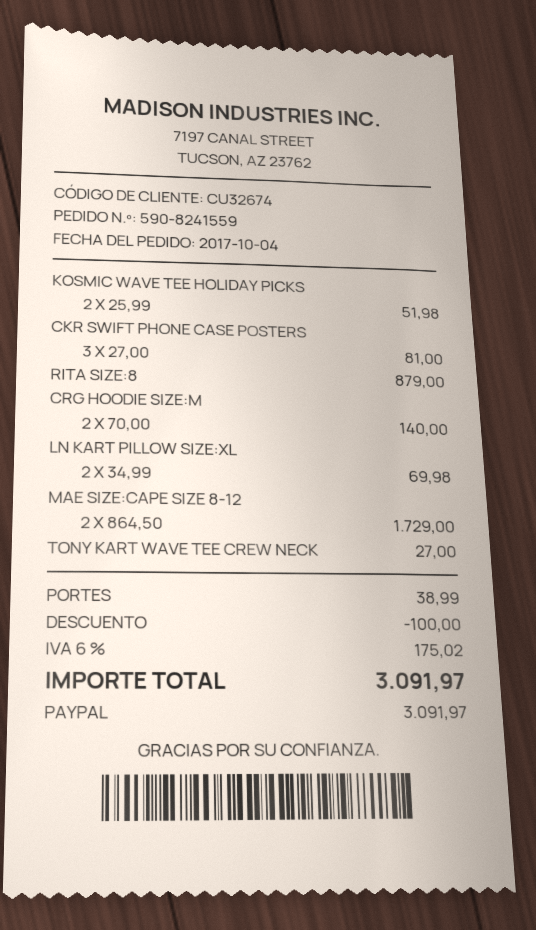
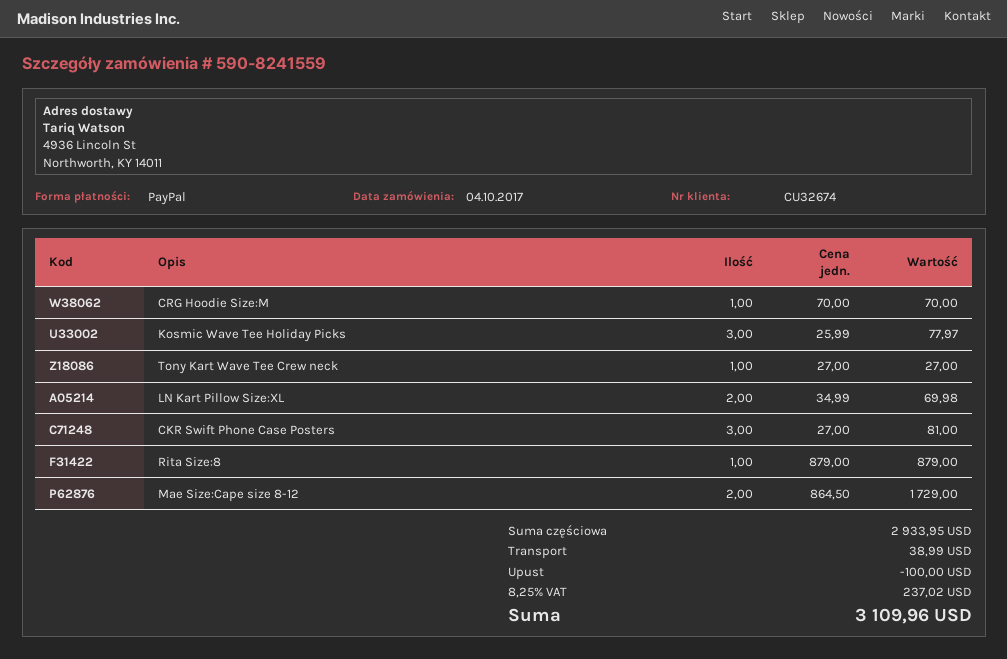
KOSMIC WAVE TEE HOLIDAY PICKS: 2 x 25.99 = 51.98 -> 3 x 25.99 = 77.97
CRG HOODIE SIZE:M: 2 x 70.00 = 140.00 -> 1 x 70.00 = 70.00
tax: 6% = 175.02 -> 8.25% = 237.02
total: 3091.97 -> 3109.96

